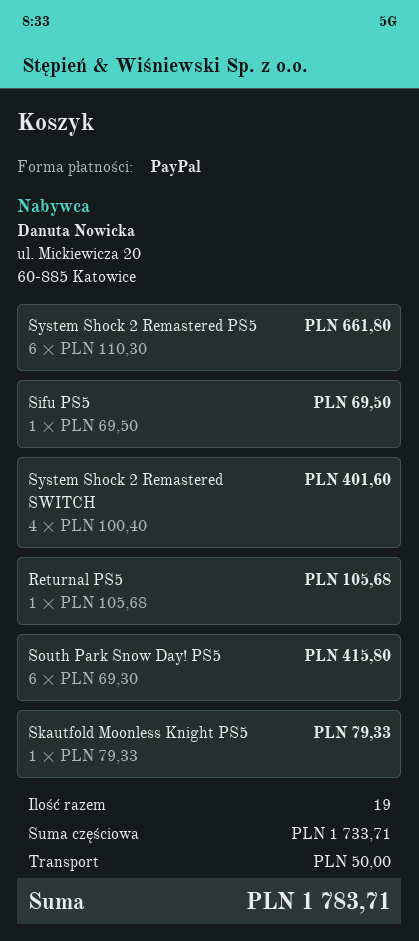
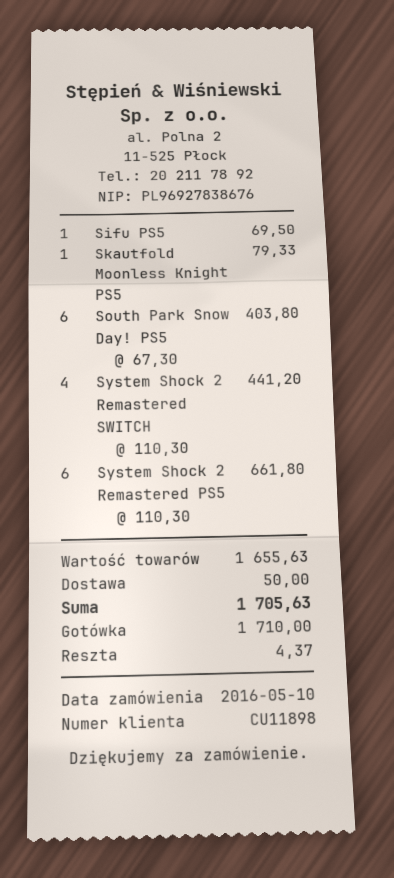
payment method: PayPal -> cash
System Shock 2 Remastered SWITCH: 4 x 100.40 = 401.60 -> 4 x 110.30 = 441.20
Returnal PS5: 1 x 105.68 = 105.68 -> none
South Park Snow Day! PS5: 6 x 69.30 = 415.80 -> 6 x 67.30 = 403.80
subtotal: 1733.71 -> 1655.63
total: 1783.71 -> 1705.63

